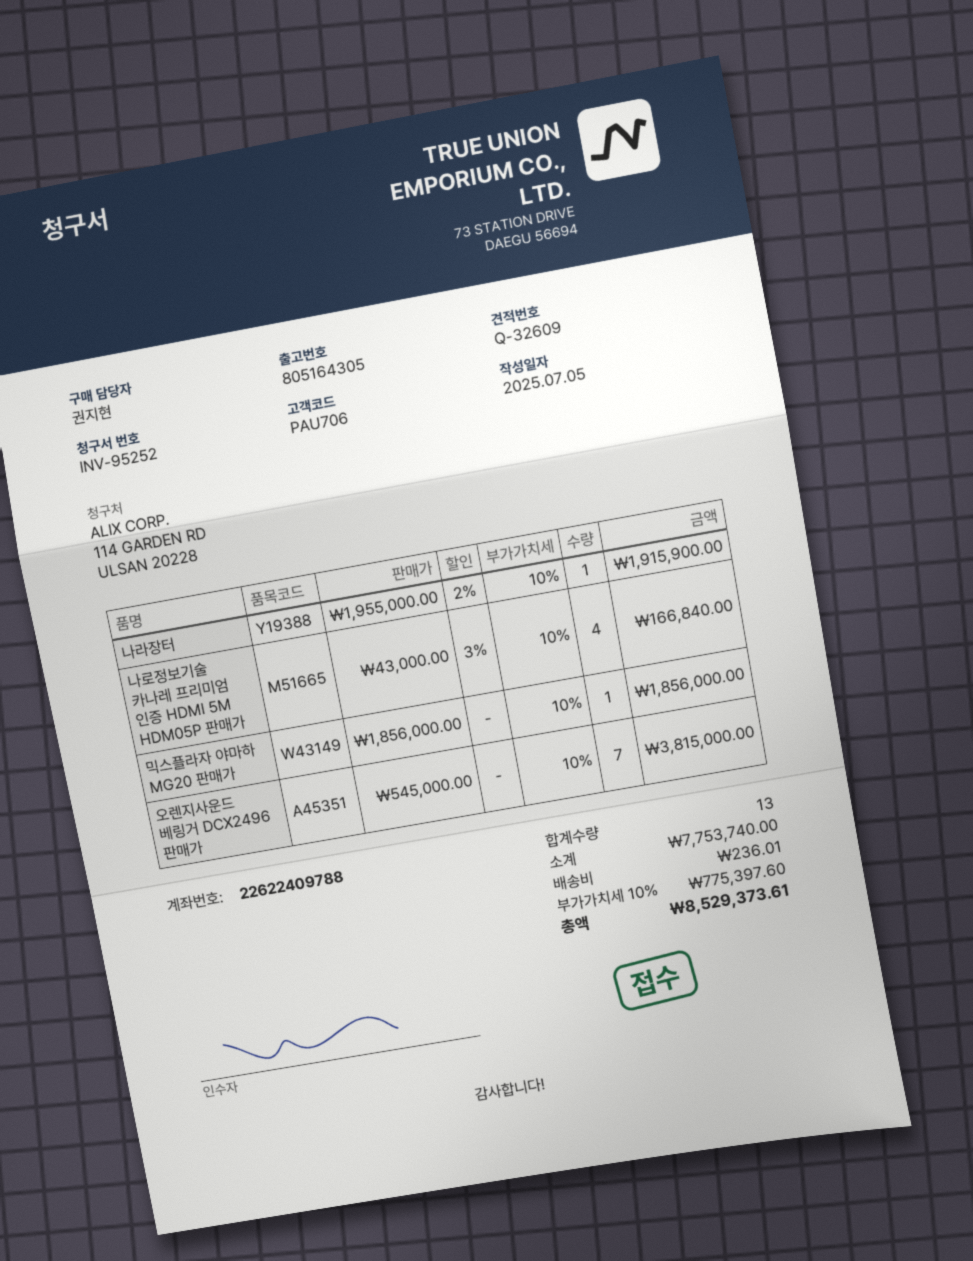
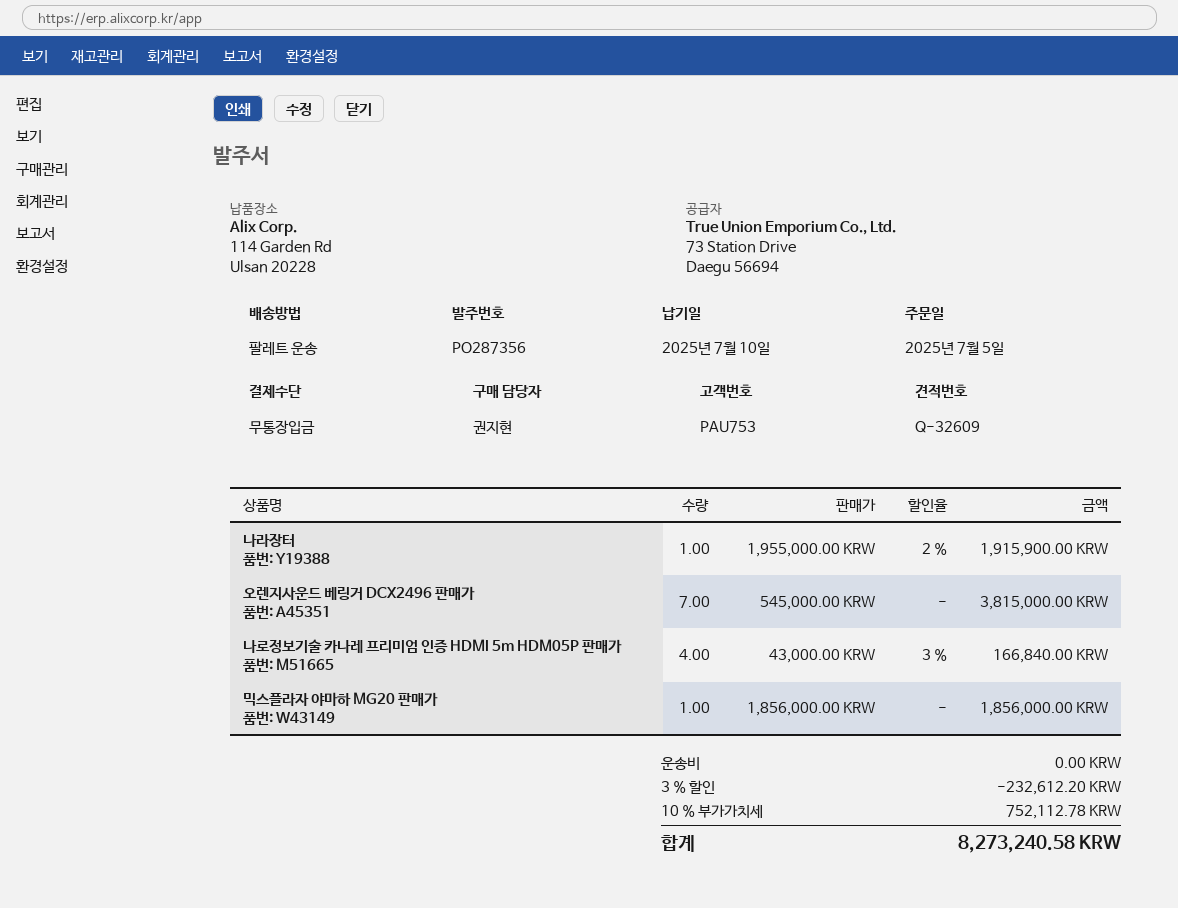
customer number: PAU706 -> PAU753
discount: none -> 3% = 232612.20
shipping: 236.01 -> 0.00
tax: 10% = 775397.60 -> 10% = 752112.78
total: 8529373.61 -> 8273240.58

